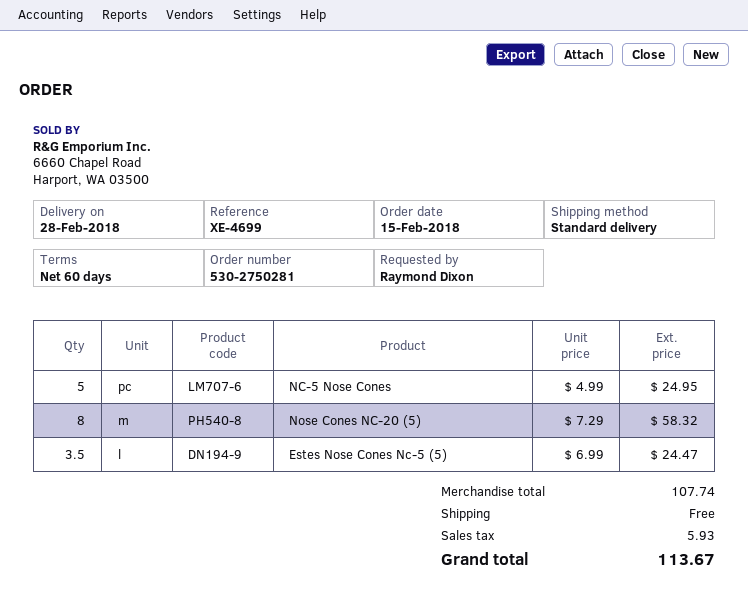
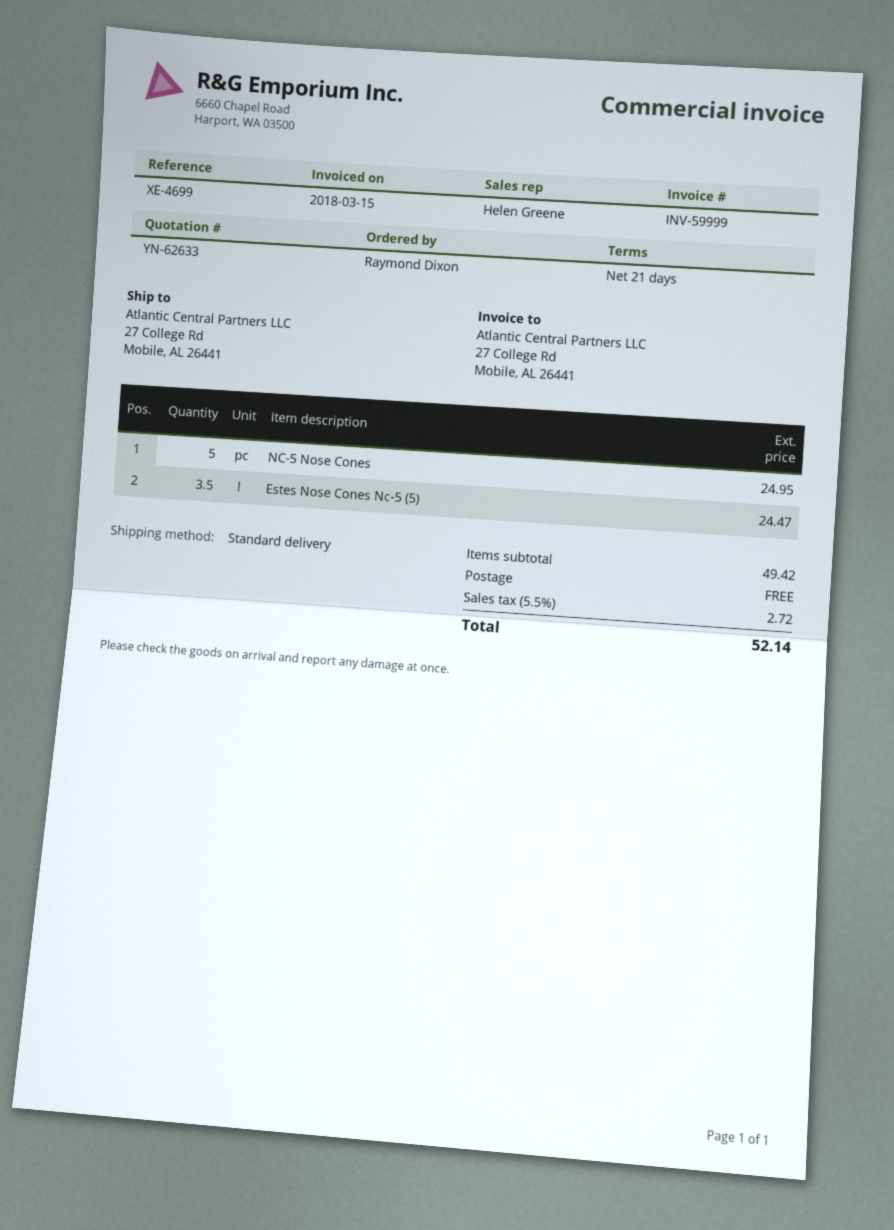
payment terms: 60 days -> 21 days
Nose Cones NC-20 (5): 8 for 58.32 -> none
subtotal: 107.74 -> 49.42
tax: 5.93 -> 2.72
total: 113.67 -> 52.14

